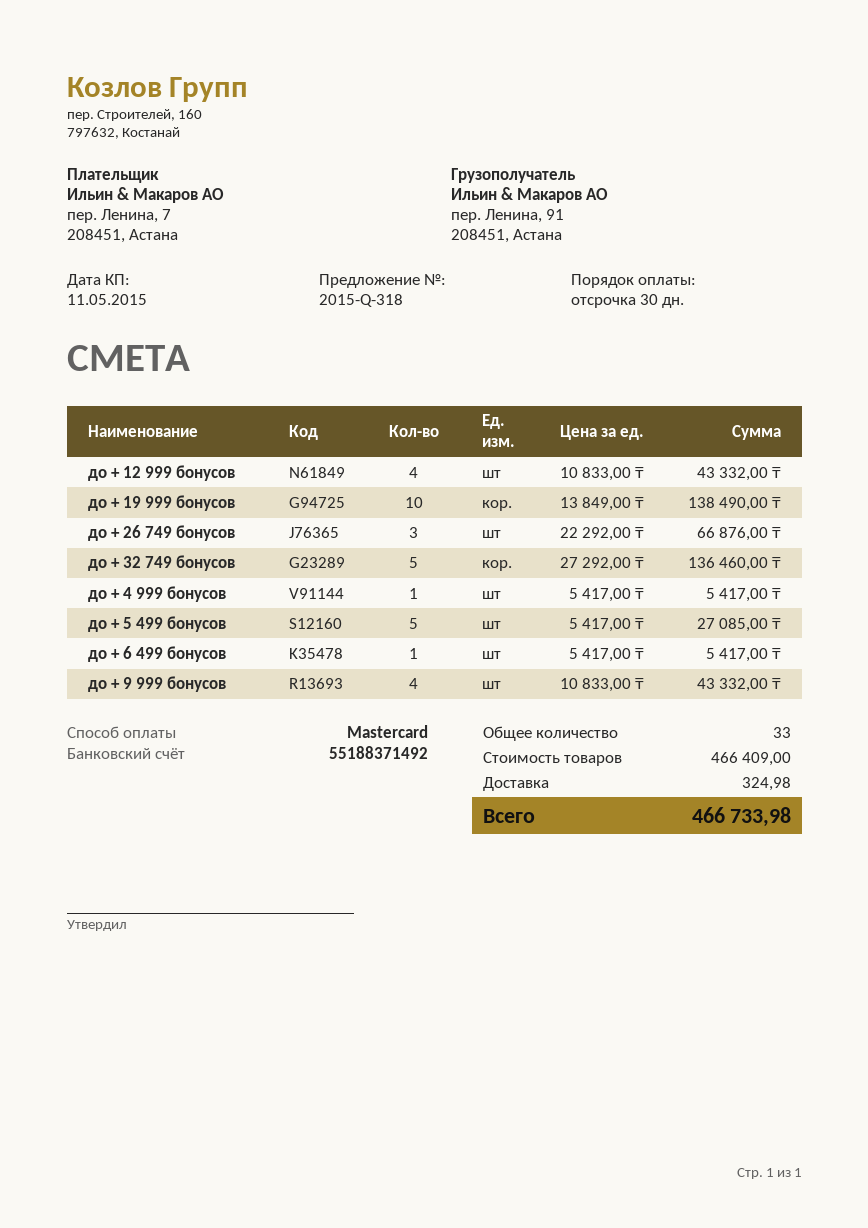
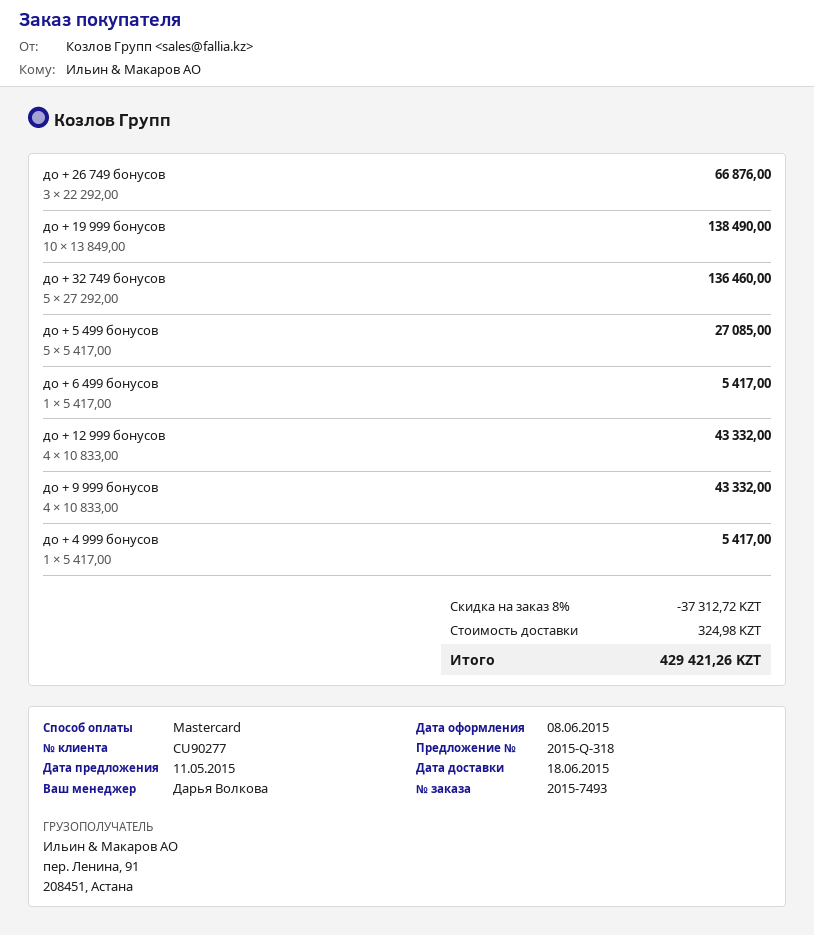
discount: none -> 8% = 37312.72
total: 466733.98 -> 429421.26

